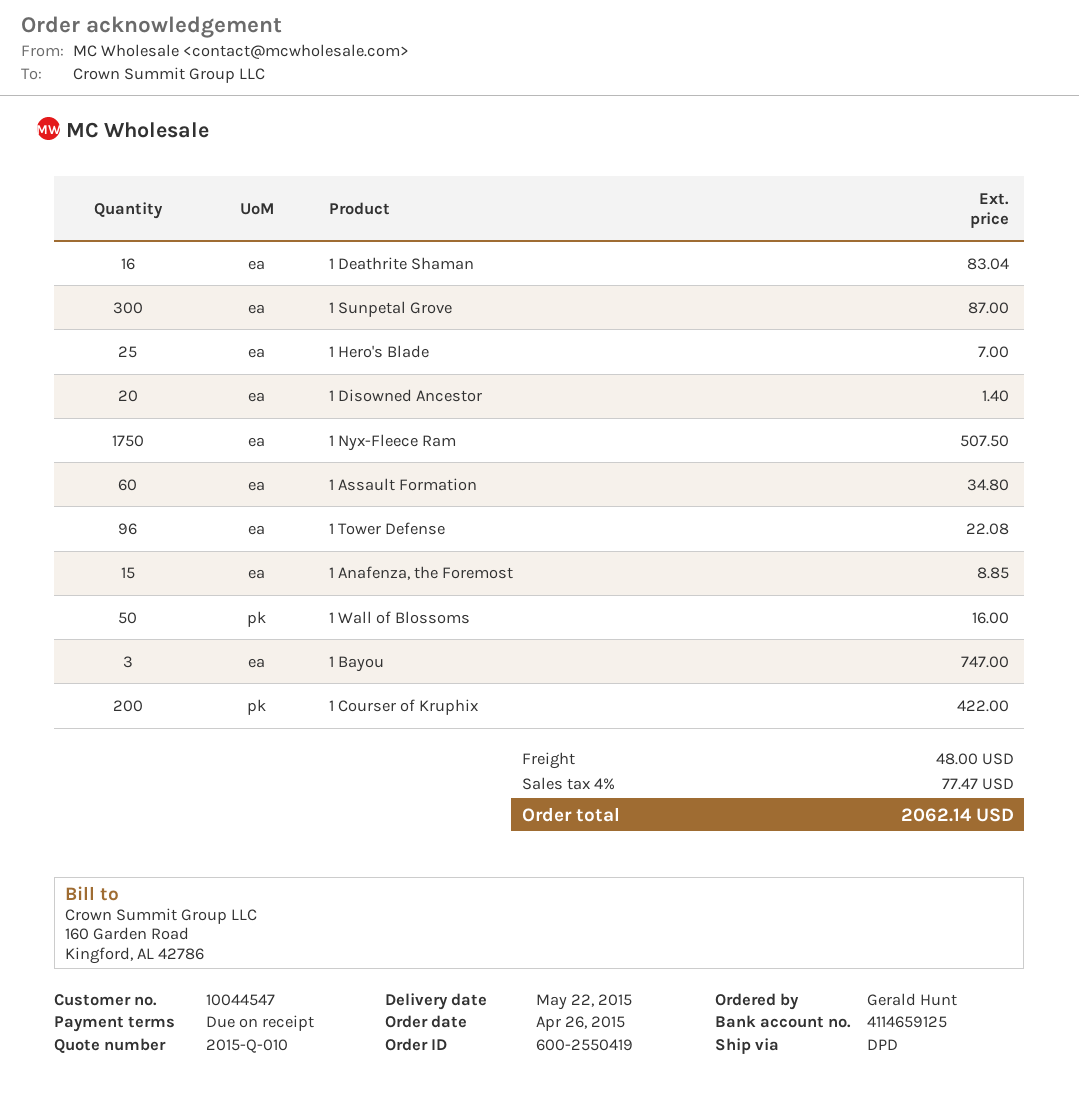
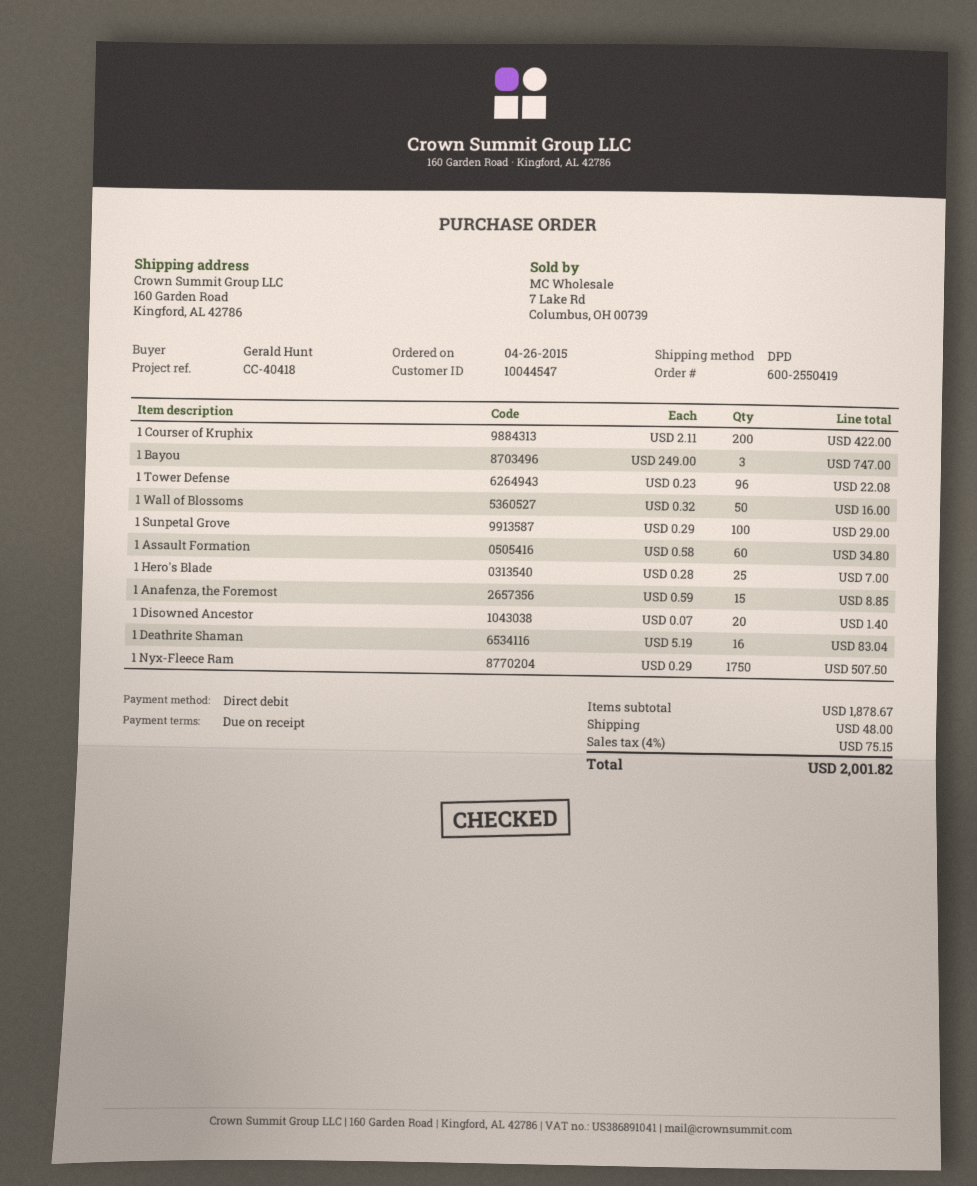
1 Sunpetal Grove: 300 for 87.00 -> 100 for 29.00
tax: 4% = 77.47 -> 4% = 75.15
total: 2062.14 -> 2001.82

